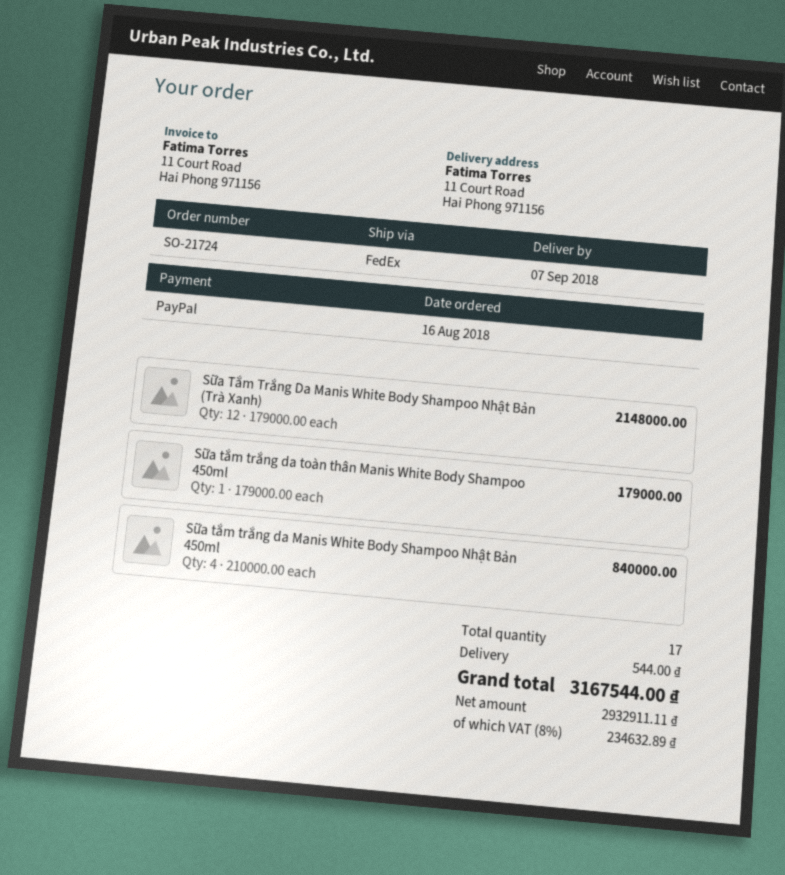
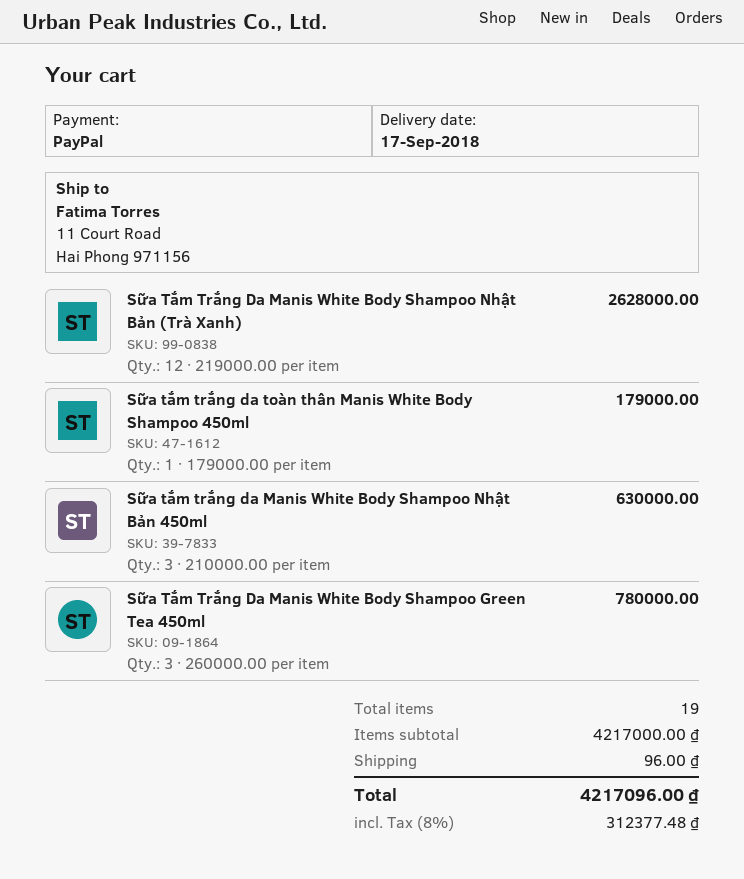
delivery date: 2018-09-07 -> 2018-09-17
Sữa Tắm Trắng Da Manis White Body Shampoo Nhật Bản (Trà Xanh): 12 x 179000.00 = 2148000.00 -> 12 x 219000.00 = 2628000.00
Sữa tắm trắng da Manis White Body Shampoo Nhật Bản 450ml: 4 x 210000.00 = 840000.00 -> 3 x 210000.00 = 630000.00
Sữa Tắm Trắng Da Manis White Body Shampoo Green Tea 450ml: none -> 3 x 260000.00 = 780000.00
total quantity: 17 -> 19
shipping: 544.00 -> 96.00
tax: 8% = 234632.89 -> 8% = 312377.48
total: 3167544.00 -> 4217096.00

